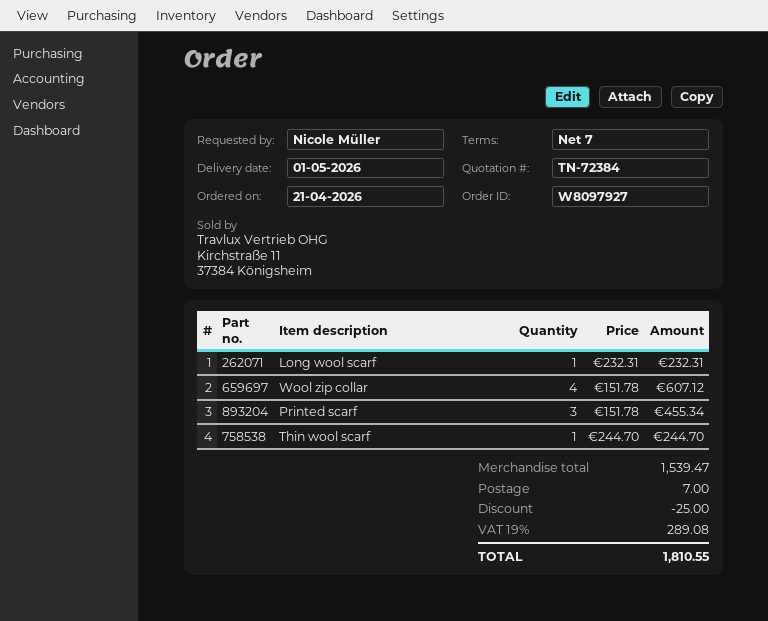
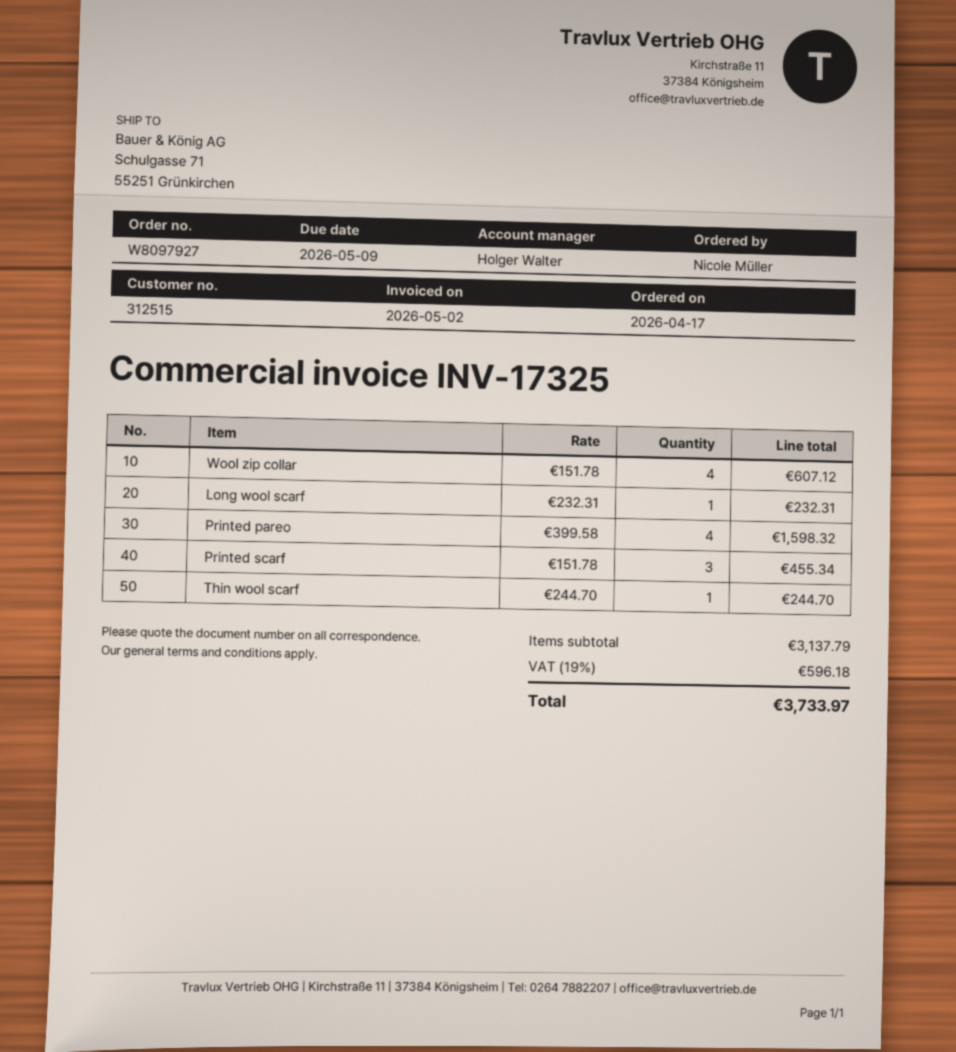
order date: 2026-04-21 -> 2026-04-17
Printed pareo: none -> 4 x 399.58 = 1598.32
subtotal: 1539.47 -> 3137.79
discount: 25.00 -> none
shipping: 7.00 -> none
tax: 19% = 289.08 -> 19% = 596.18
total: 1810.55 -> 3733.97

